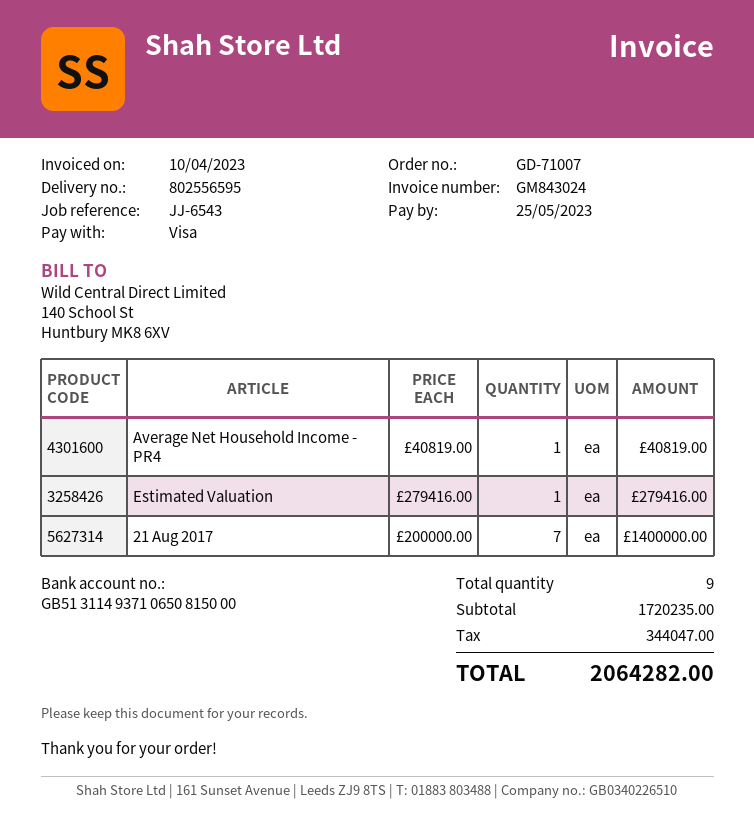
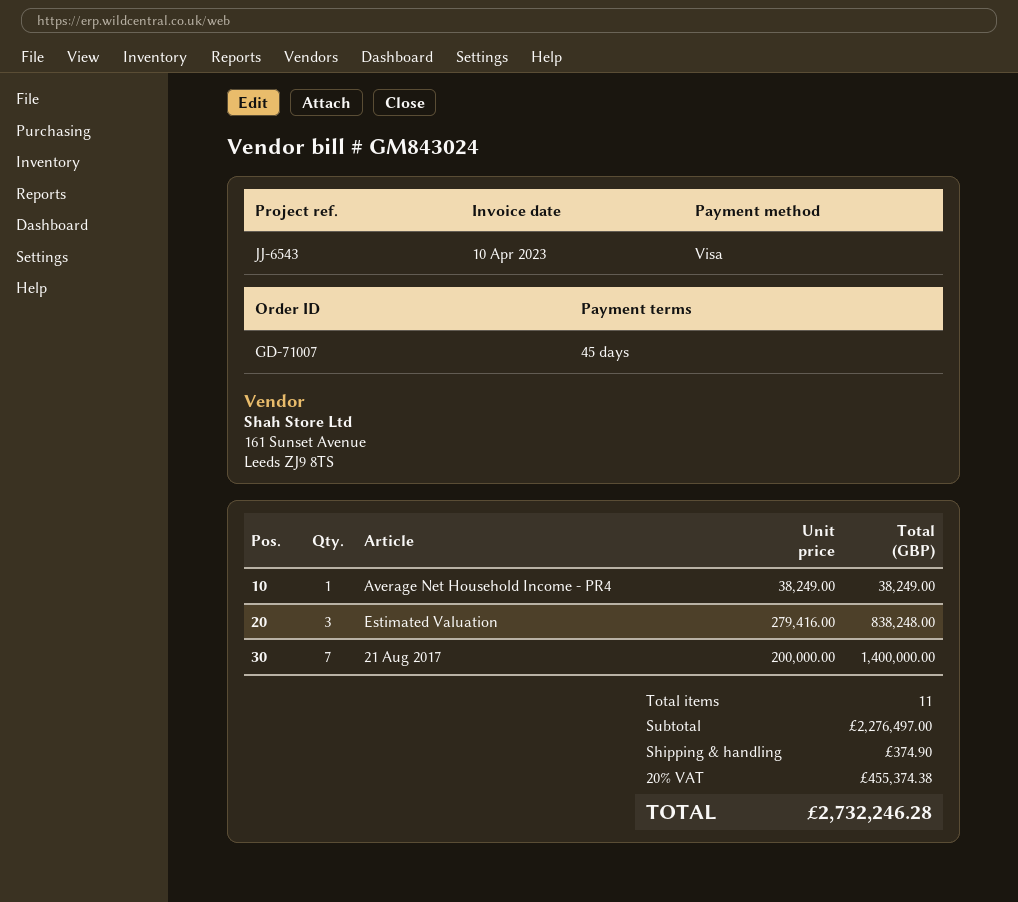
Average Net Household Income - PR4: 1 x 40819.00 = 40819.00 -> 1 x 38249.00 = 38249.00
Estimated Valuation: 1 x 279416.00 = 279416.00 -> 3 x 279416.00 = 838248.00
total quantity: 9 -> 11
subtotal: 1720235.00 -> 2276497.00
shipping: none -> 374.90
tax: 344047.00 -> 455374.38
total: 2064282.00 -> 2732246.28

